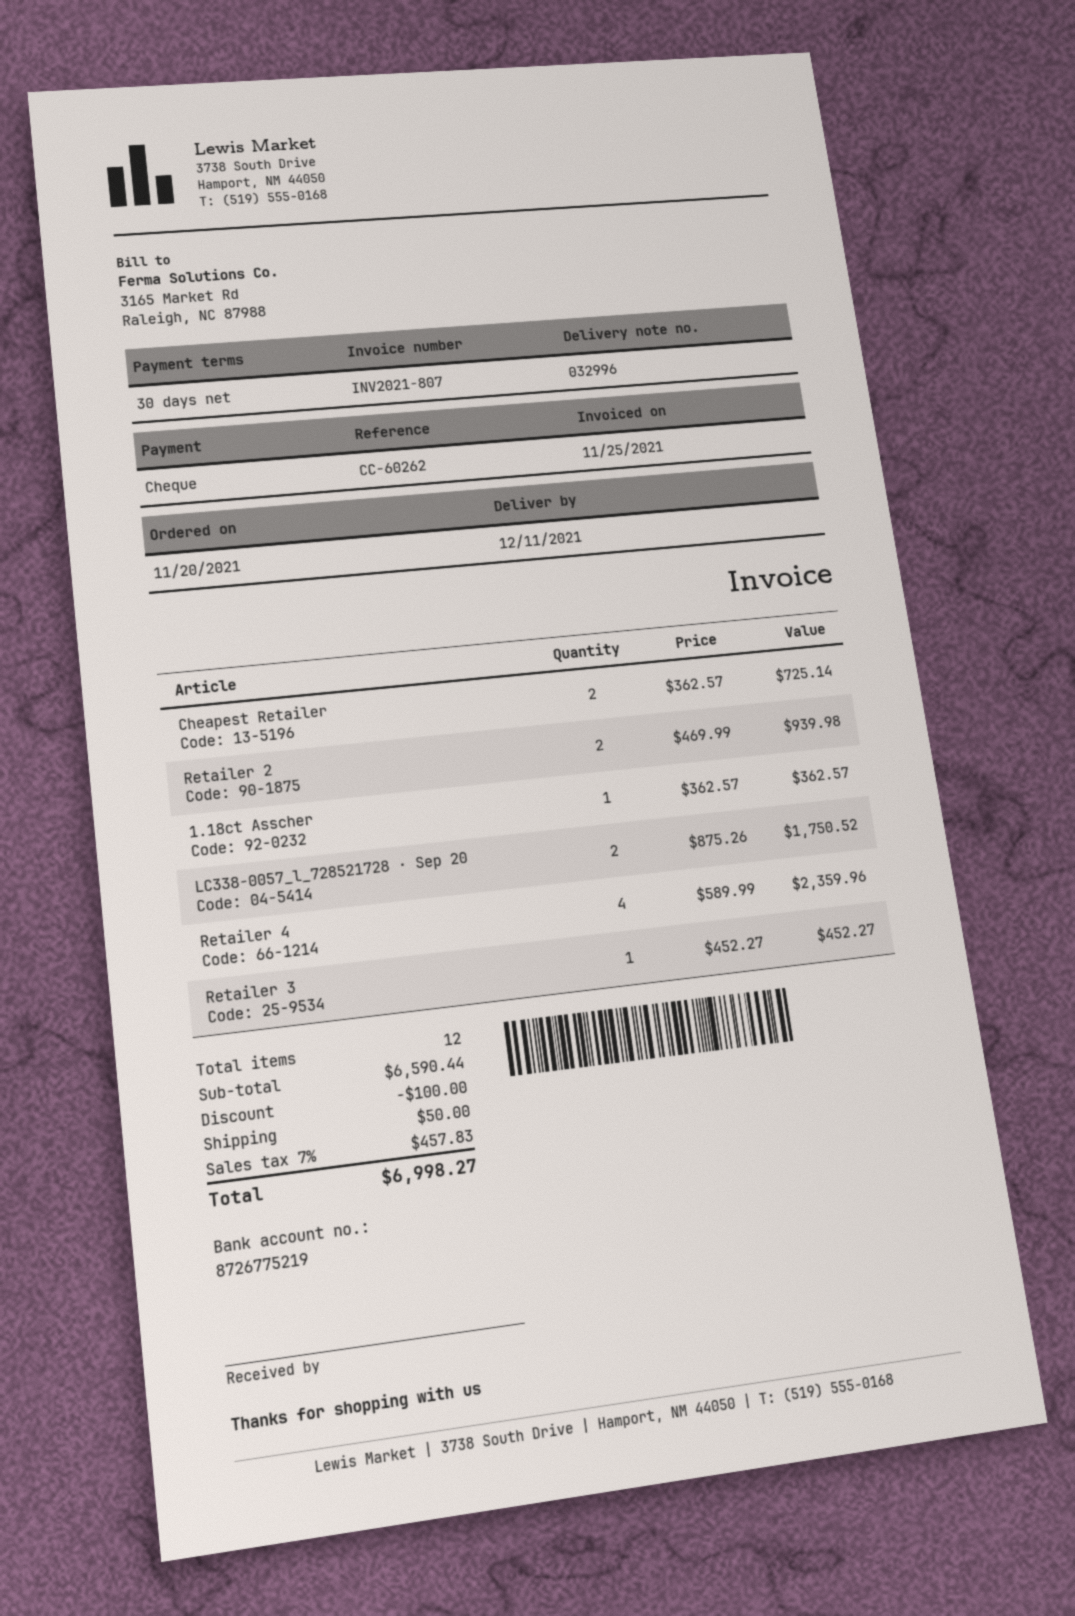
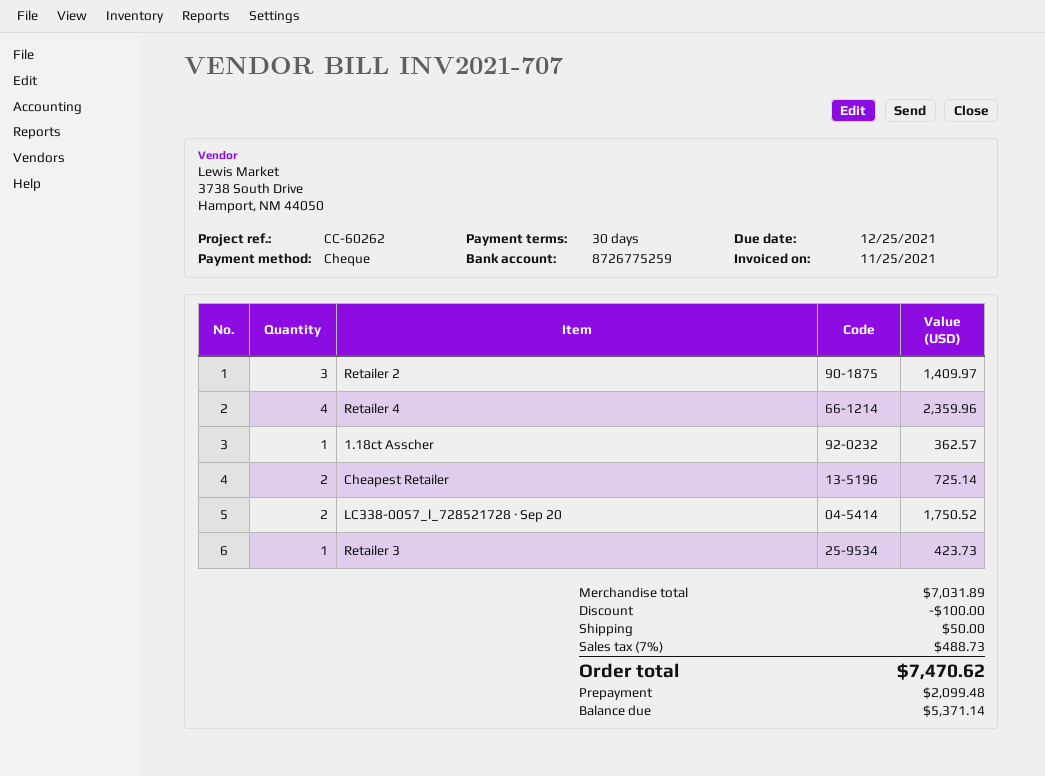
invoice number: INV2021-807 -> INV2021-707
bank account: 8726775219 -> 8726775259
Retailer 2: 2 for 939.98 -> 3 for 1409.97
Retailer 3: 1 for 452.27 -> 1 for 423.73
subtotal: 6590.44 -> 7031.89
tax: 7% = 457.83 -> 7% = 488.73
total: 6998.27 -> 7470.62

